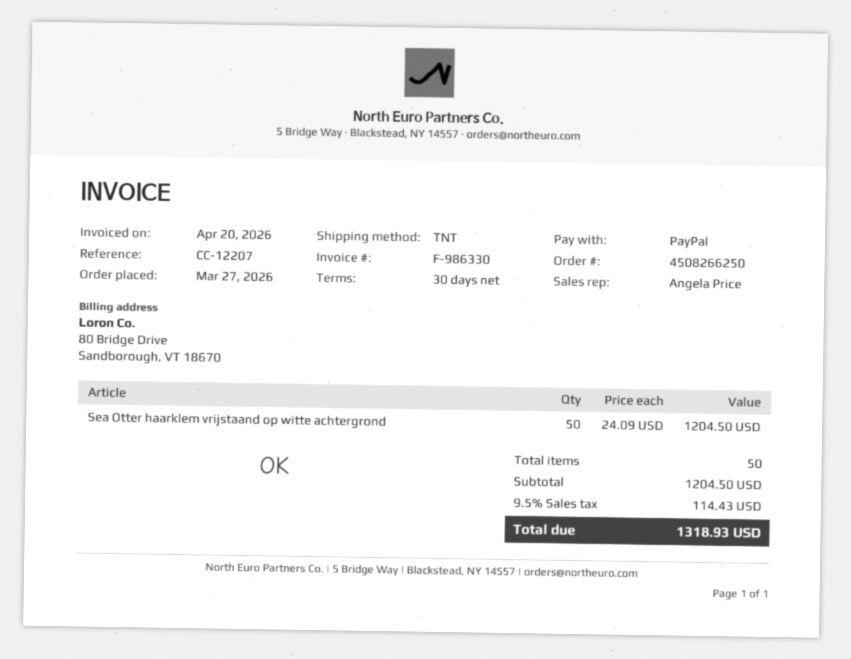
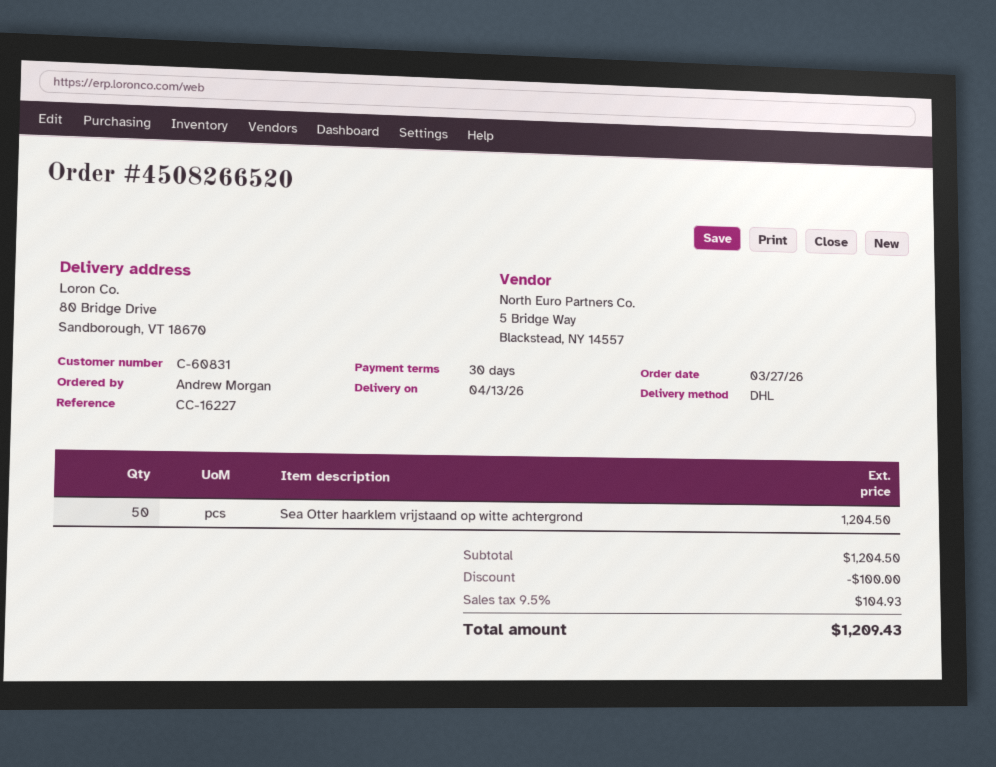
order number: 4508266250 -> 4508266520
reference: CC-12207 -> CC-16227
shipping method: TNT -> DHL
discount: none -> 100.00
tax: 9.5% = 114.43 -> 9.5% = 104.93
total: 1318.93 -> 1209.43

